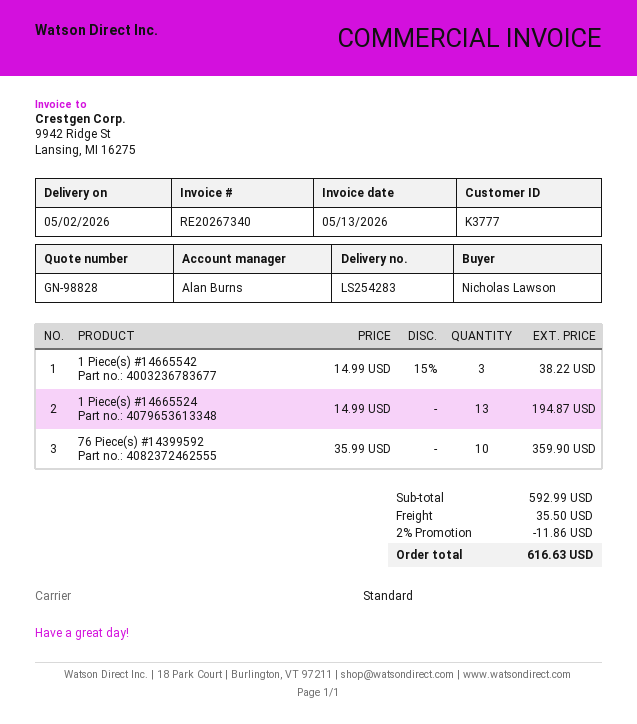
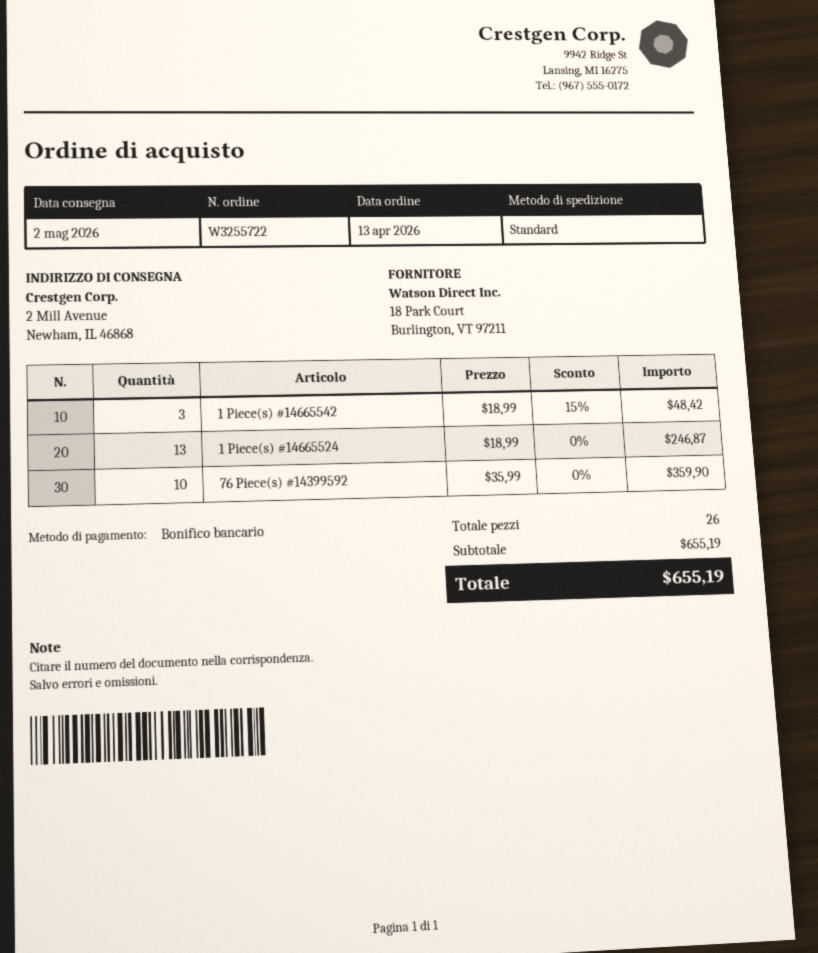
1 Piece(s) #14665542: 3 x 14.99 - 15% = 38.22 -> 3 x 18.99 - 15% = 48.42
1 Piece(s) #14665524: 13 x 14.99 = 194.87 -> 13 x 18.99 = 246.87
subtotal: 592.99 -> 655.19
discount: 2% = 11.86 -> none
shipping: 35.50 -> none
total: 616.63 -> 655.19

